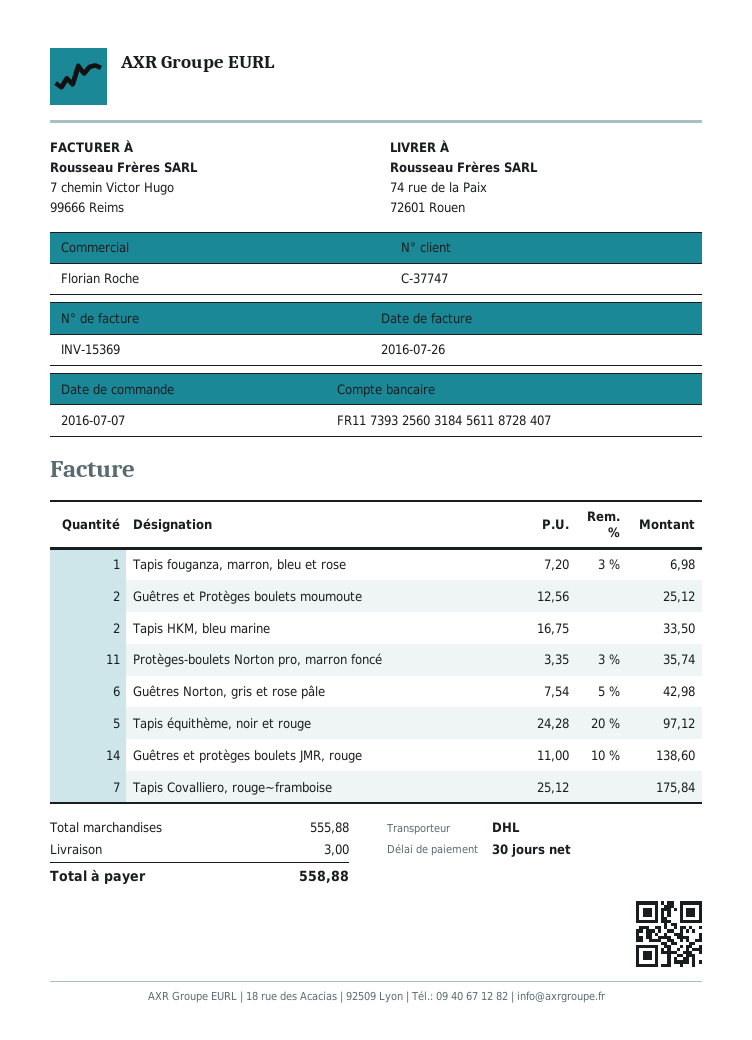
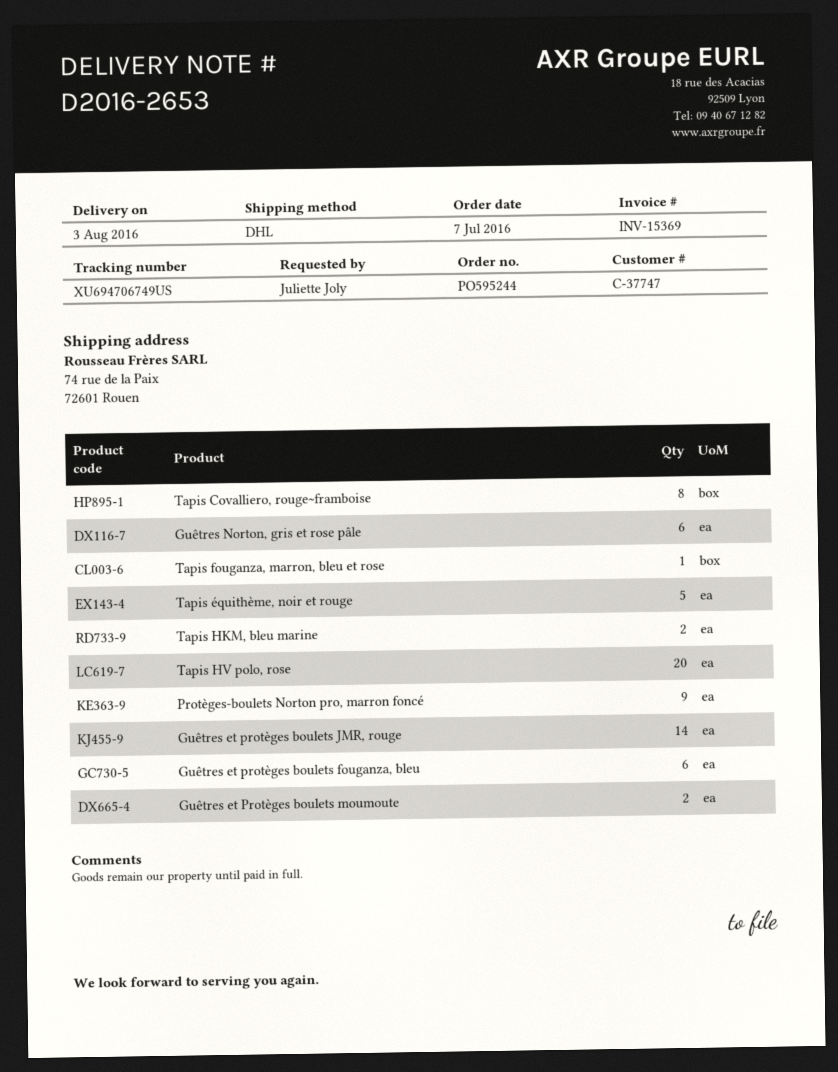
Protèges-boulets Norton pro, marron foncé: 11 -> 9
Tapis Covalliero, rouge~framboise: 7 -> 8
Tapis HV polo, rose: none -> 20
Guêtres et protèges boulets fouganza, bleu: none -> 6

